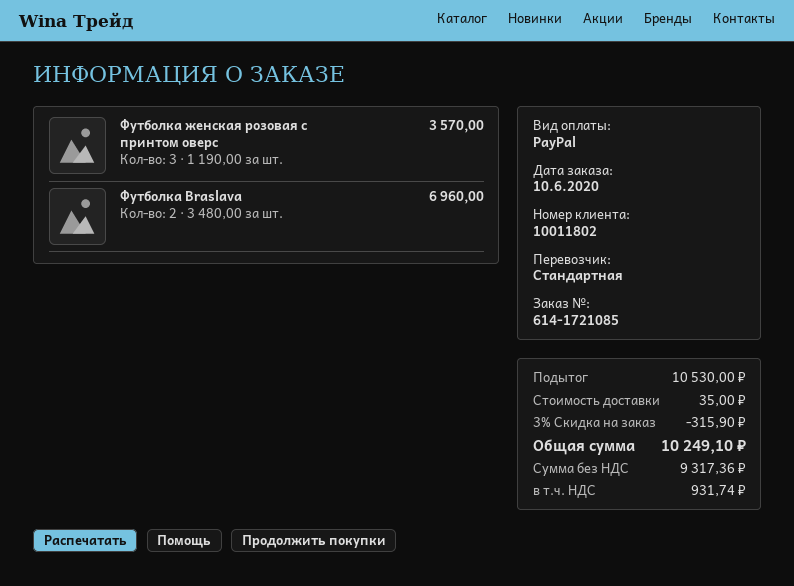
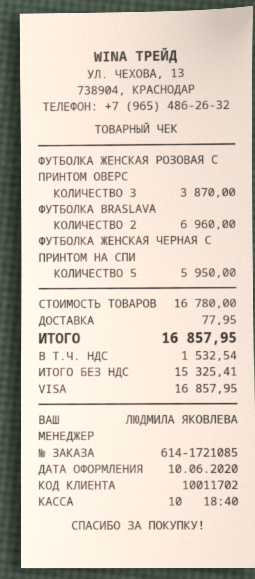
customer number: 10011802 -> 10011702
payment method: PayPal -> Visa
Футболка женская розовая с принтом оверс: 3 for 3570.00 -> 3 for 3870.00
ФУТБОЛКА ЖЕНСКАЯ ЧЕРНАЯ С ПРИНТОМ НА СПИ: none -> 5 for 5950.00
subtotal: 10530.00 -> 16780.00
discount: 3% = 315.90 -> none
shipping: 35.00 -> 77.95
net: 9317.36 -> 15325.41
tax: 931.74 -> 1532.54
total: 10249.10 -> 16857.95

